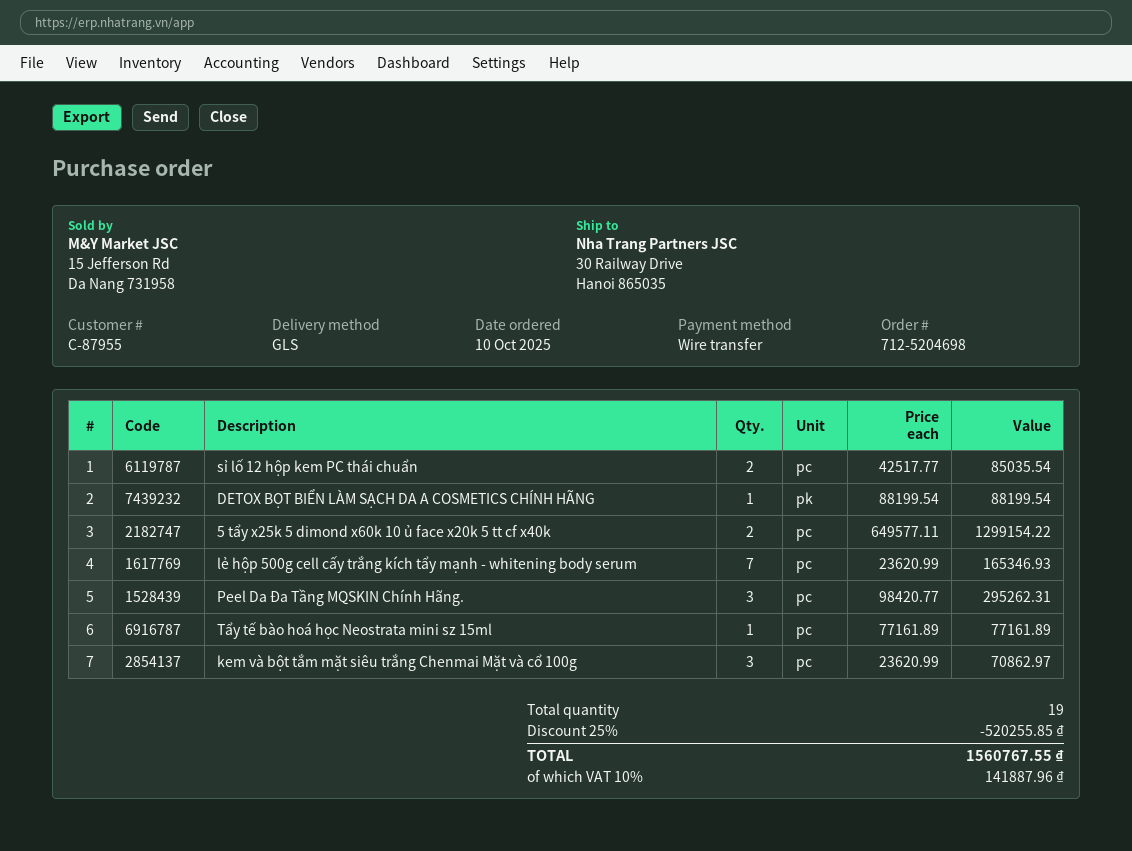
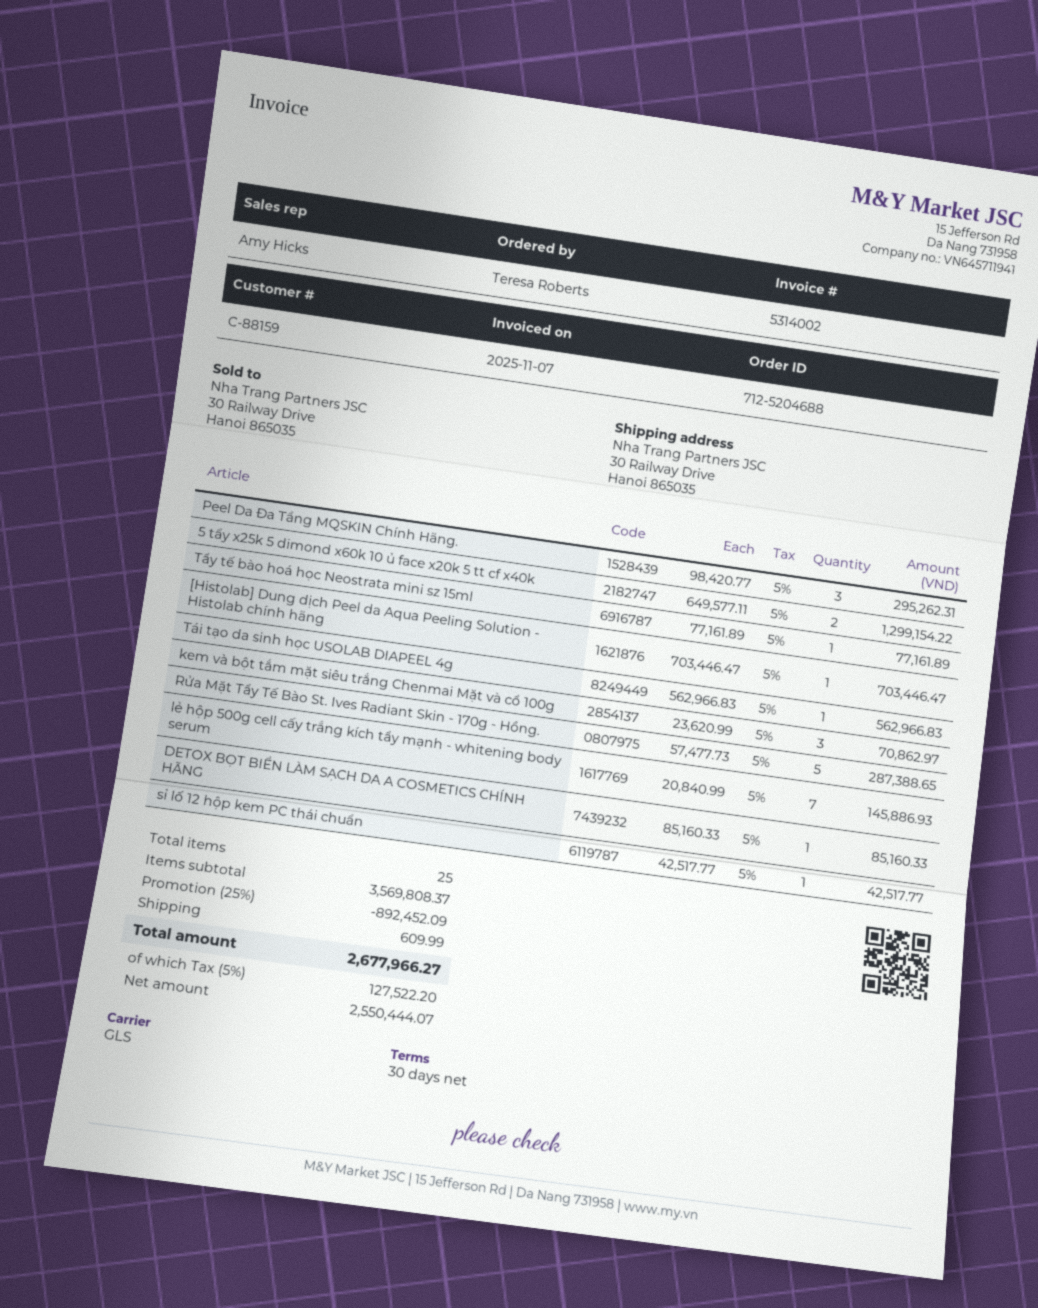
order number: 712-5204698 -> 712-5204688
customer number: C-87955 -> C-88159
sỉ lố 12 hộp kem PC thái chuẩn: 2 x 42517.77 = 85035.54 -> 1 x 42517.77 = 42517.77
DETOX BỌT BIỂN LÀM SẠCH DA A COSMETICS CHÍNH HÃNG: 1 x 88199.54 = 88199.54 -> 1 x 85160.33 = 85160.33
lẻ hộp 500g cell cấy trắng kích tẩy mạnh - whitening body serum: 7 x 23620.99 = 165346.93 -> 7 x 20840.99 = 145886.93
[Histolab] Dung dịch Peel da Aqua Peeling Solution - Histolab chính hãng: none -> 1 x 703446.47 = 703446.47
Tái tạo da sinh học USOLAB DIAPEEL 4g: none -> 1 x 562966.83 = 562966.83
Rửa Mặt Tẩy Tế Bào St. Ives Radiant Skin - 170g - Hồng.: none -> 5 x 57477.73 = 287388.65
total quantity: 19 -> 25
discount: 25% = 520255.85 -> 25% = 892452.09
shipping: none -> 609.99
tax: 10% = 141887.96 -> 5% = 127522.20
total: 1560767.55 -> 2677966.27

